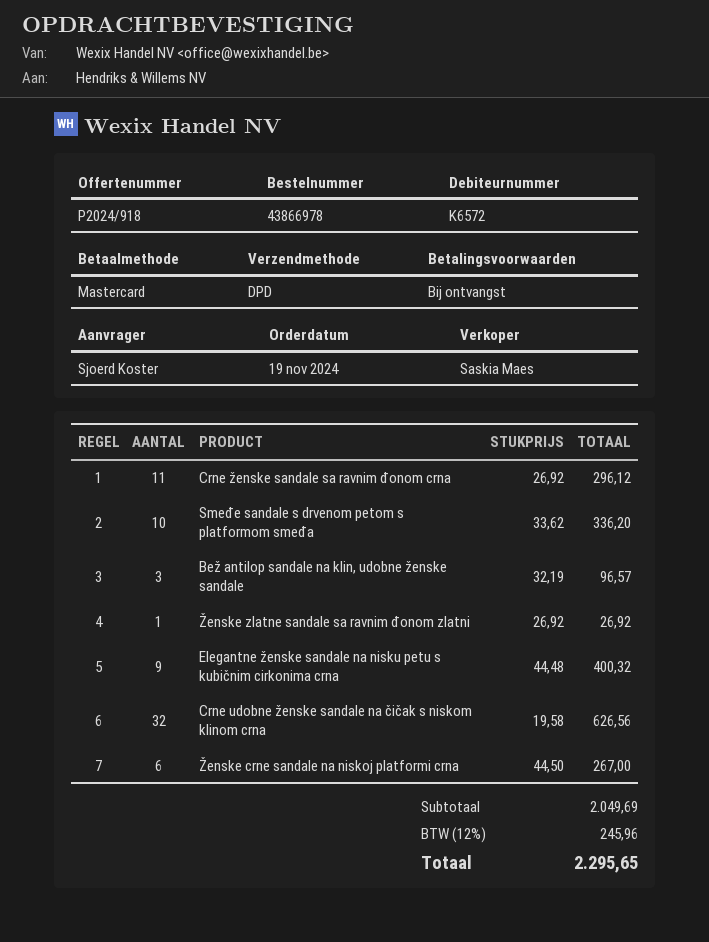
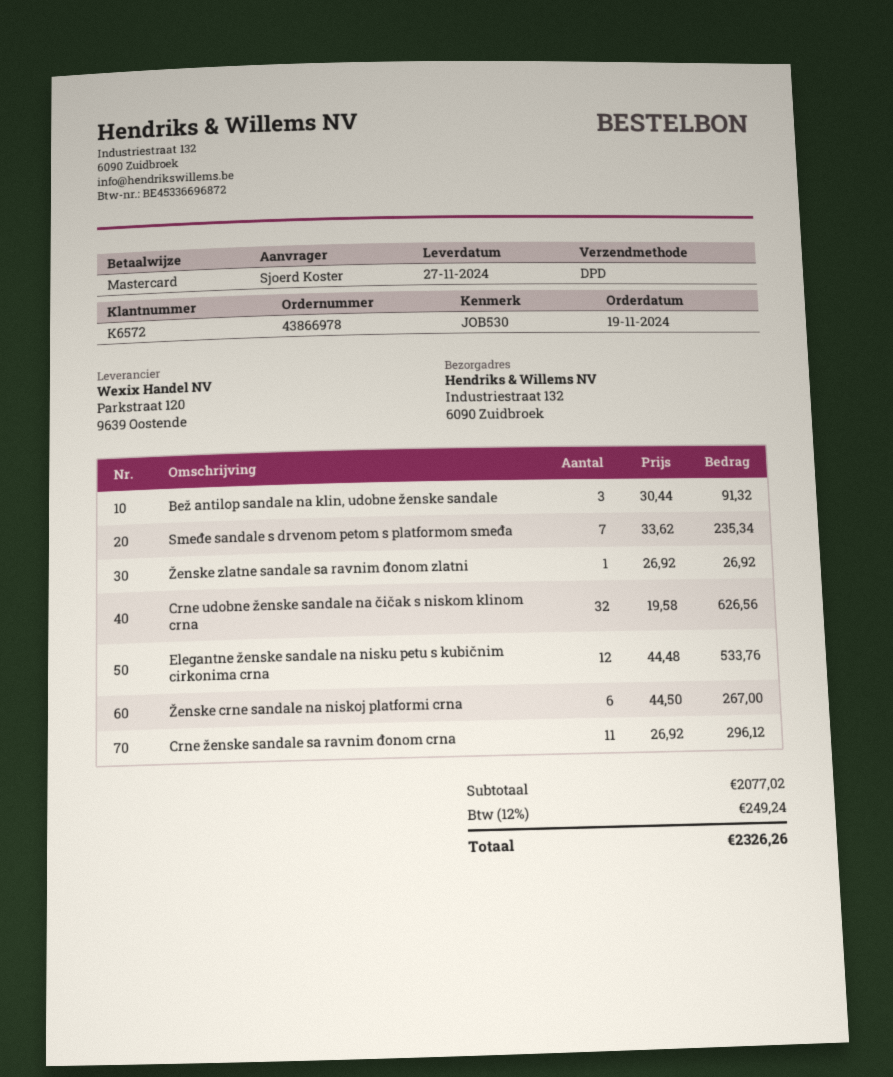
Smeđe sandale s drvenom petom s platformom smeđa: 10 x 33.62 = 336.20 -> 7 x 33.62 = 235.34
Bež antilop sandale na klin, udobne ženske sandale: 3 x 32.19 = 96.57 -> 3 x 30.44 = 91.32
Elegantne ženske sandale na nisku petu s kubičnim cirkonima crna: 9 x 44.48 = 400.32 -> 12 x 44.48 = 533.76
subtotal: 2049.69 -> 2077.02
tax: 12% = 245.96 -> 12% = 249.24
total: 2295.65 -> 2326.26

